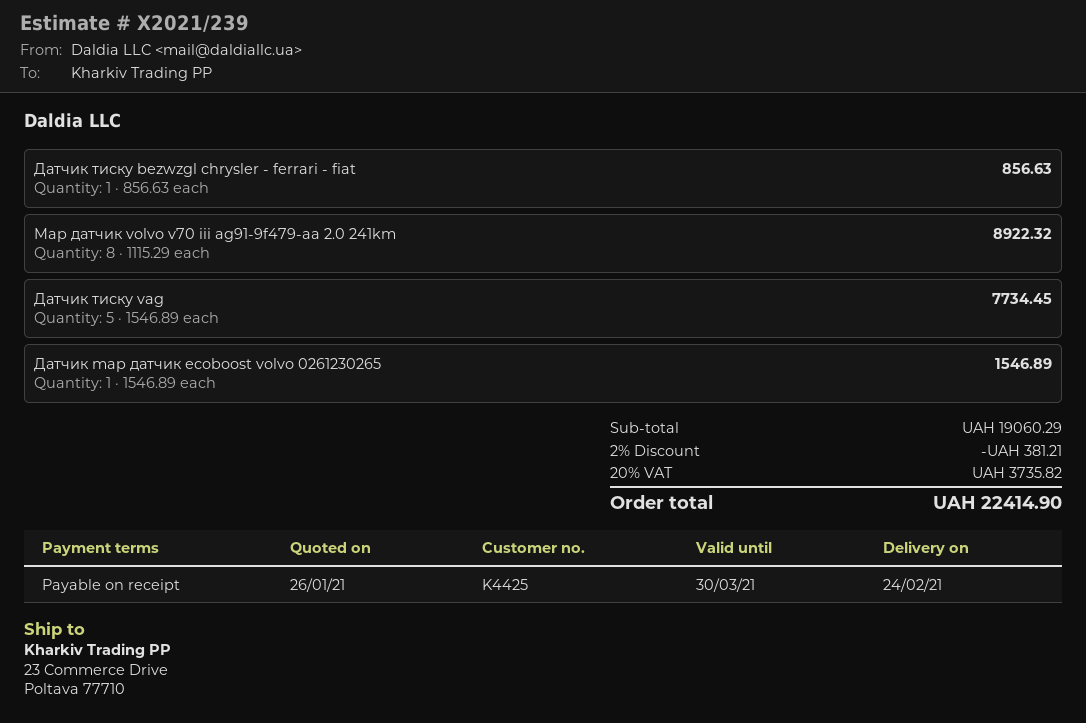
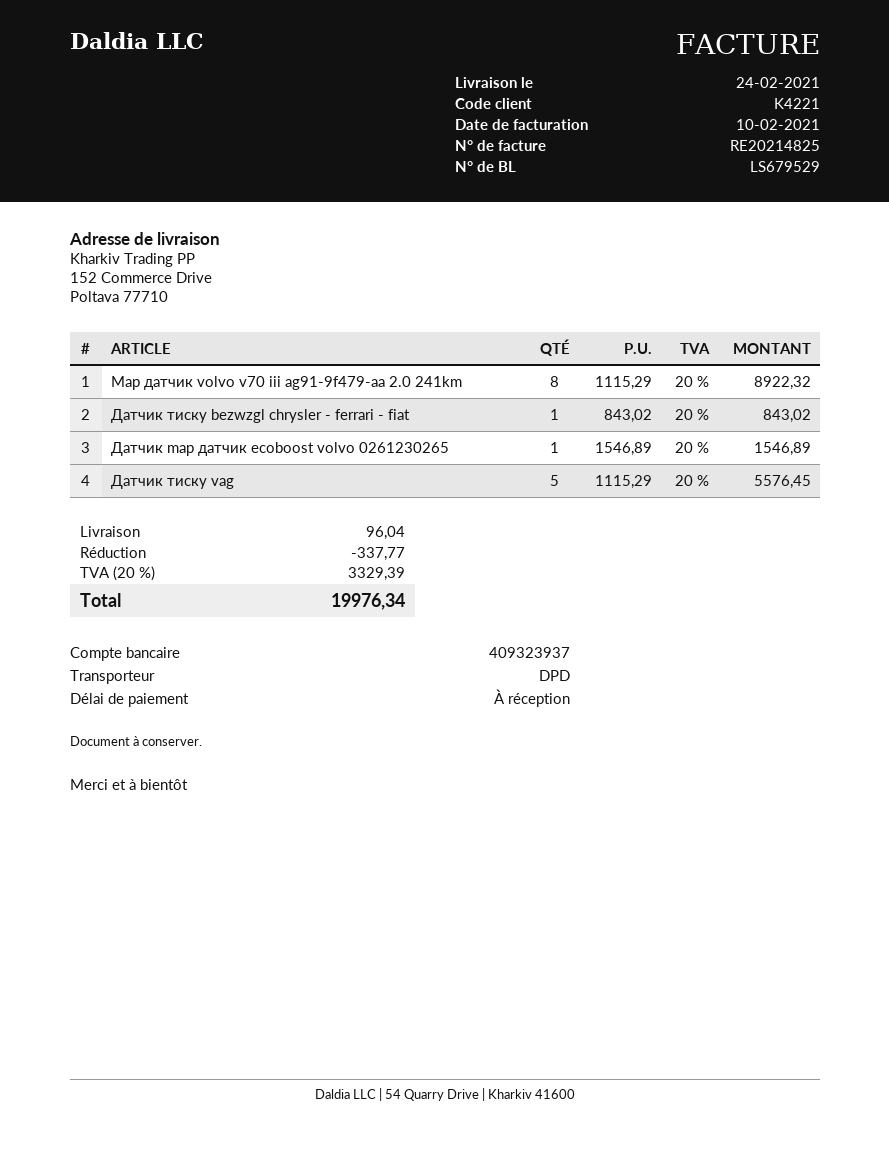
customer number: K4425 -> K4221
ship to: 23 Commerce Drive, Poltava 77710 -> 152 Commerce Drive, Poltava 77710
Датчик тиску bezwzgl chrysler - ferrari - fiat: 1 x 856.63 = 856.63 -> 1 x 843.02 = 843.02
Датчик тиску vag: 5 x 1546.89 = 7734.45 -> 5 x 1115.29 = 5576.45
discount: 381.21 -> 337.77
shipping: none -> 96.04
tax: 20% = 3735.82 -> 20% = 3329.39
total: 22414.90 -> 19976.34

